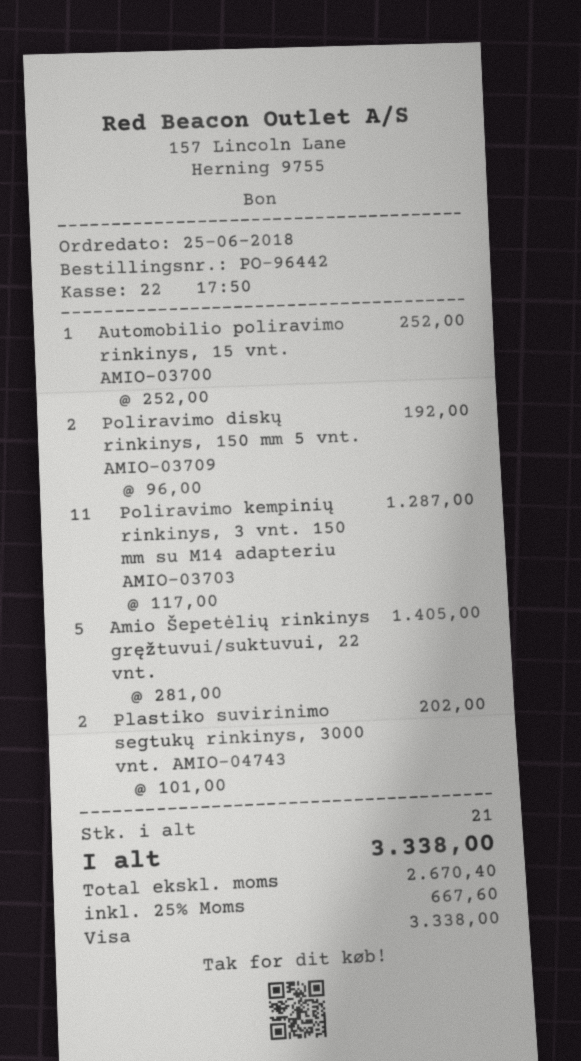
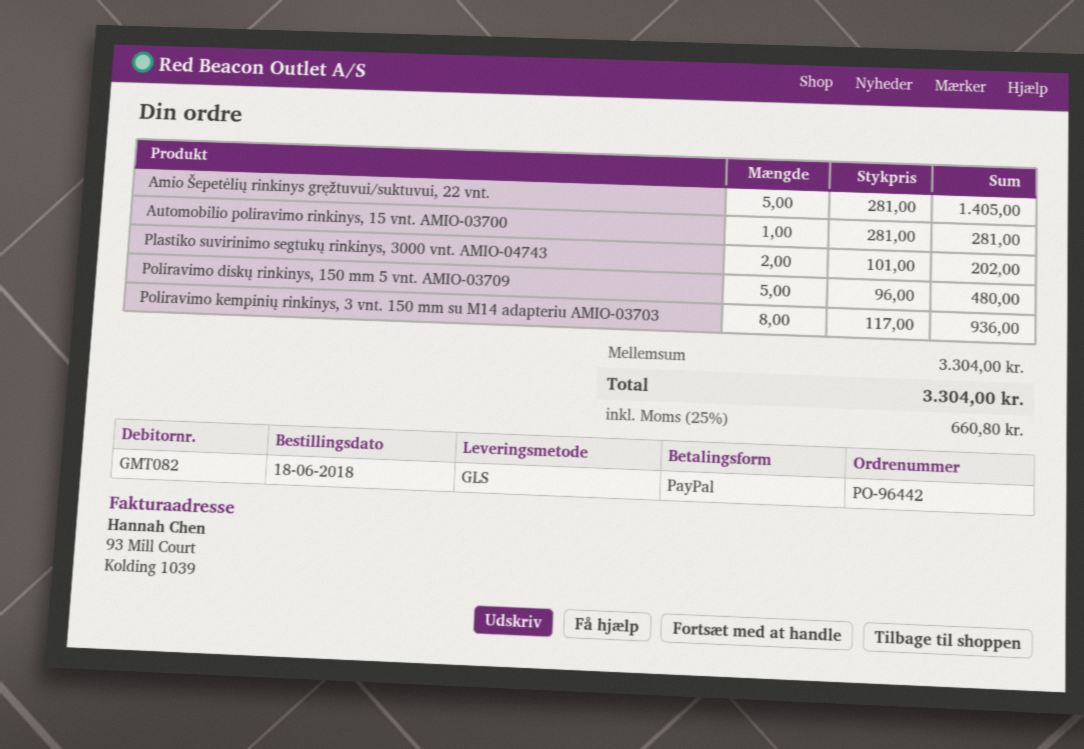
order date: 2018-06-25 -> 2018-06-18
payment method: Visa -> PayPal
Automobilio poliravimo rinkinys, 15 vnt. AMIO-03700: 1 x 252.00 = 252.00 -> 1 x 281.00 = 281.00
Poliravimo diskų rinkinys, 150 mm 5 vnt. AMIO-03709: 2 x 96.00 = 192.00 -> 5 x 96.00 = 480.00
Poliravimo kempinių rinkinys, 3 vnt. 150 mm su M14 adapteriu AMIO-03703: 11 x 117.00 = 1287.00 -> 8 x 117.00 = 936.00
tax: 25% = 667.60 -> 25% = 660.80
total: 3338.00 -> 3304.00

